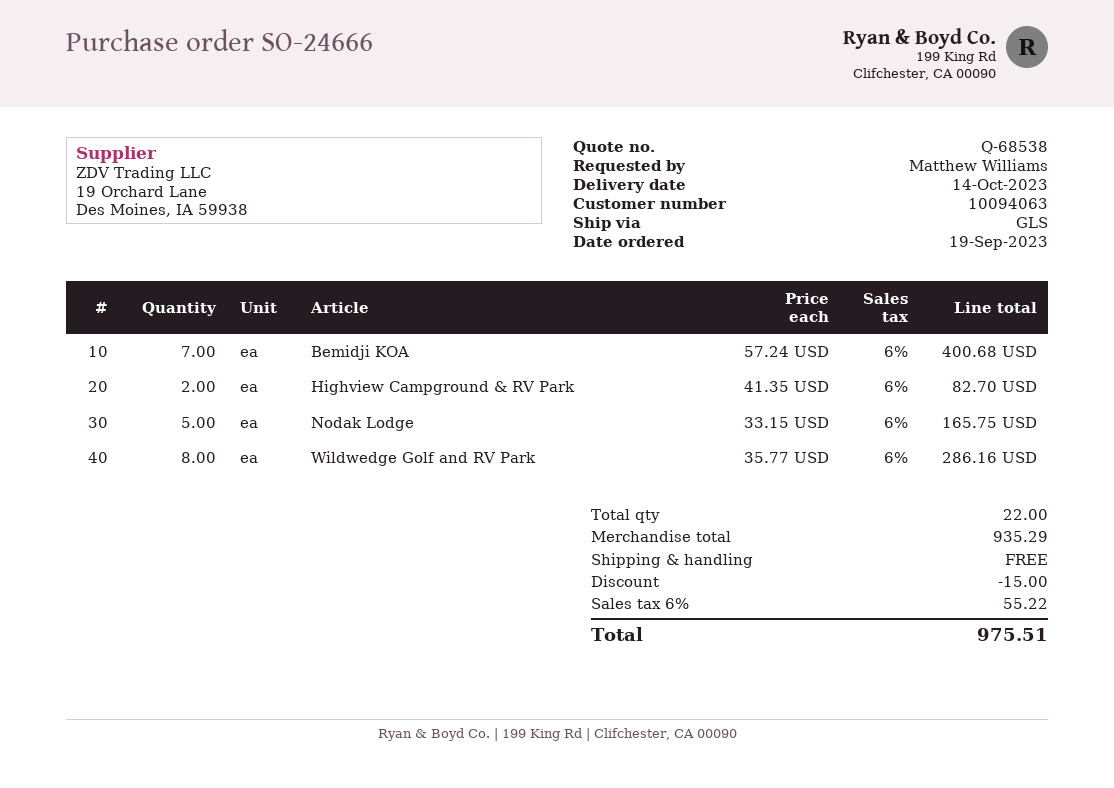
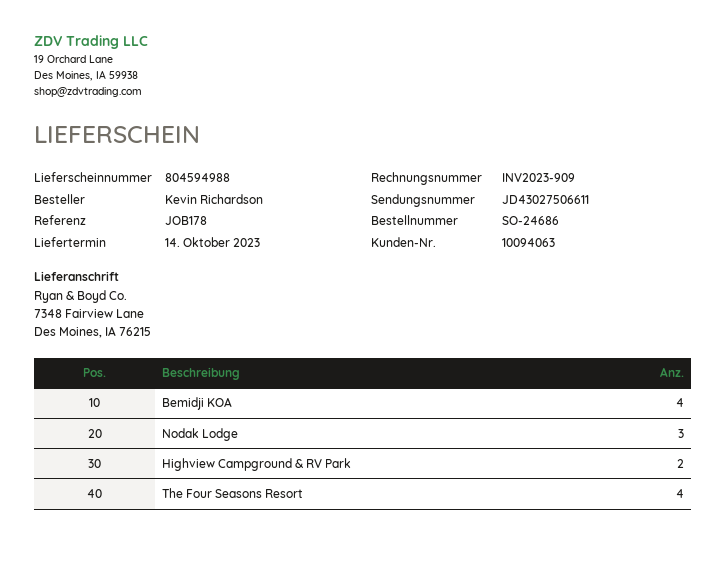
order number: SO-24666 -> SO-24686
ordered by: Matthew Williams -> Kevin Richardson
Bemidji KOA: 7 -> 4
Nodak Lodge: 5 -> 3
Wildwedge Golf and RV Park: 8 -> none
The Four Seasons Resort: none -> 4

